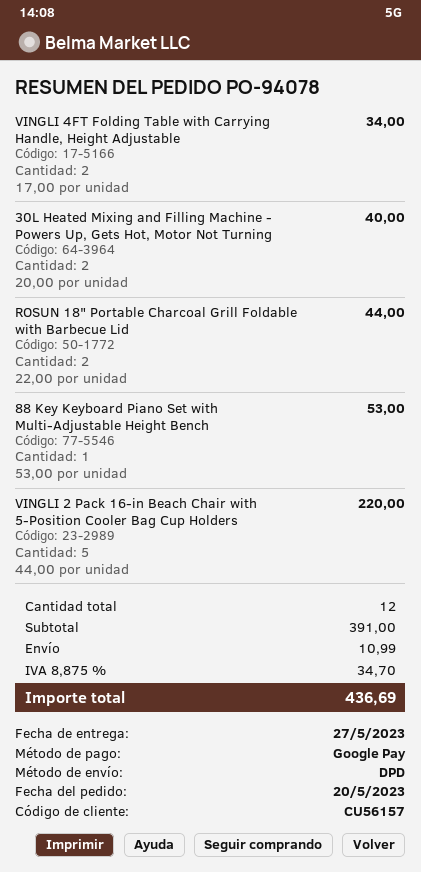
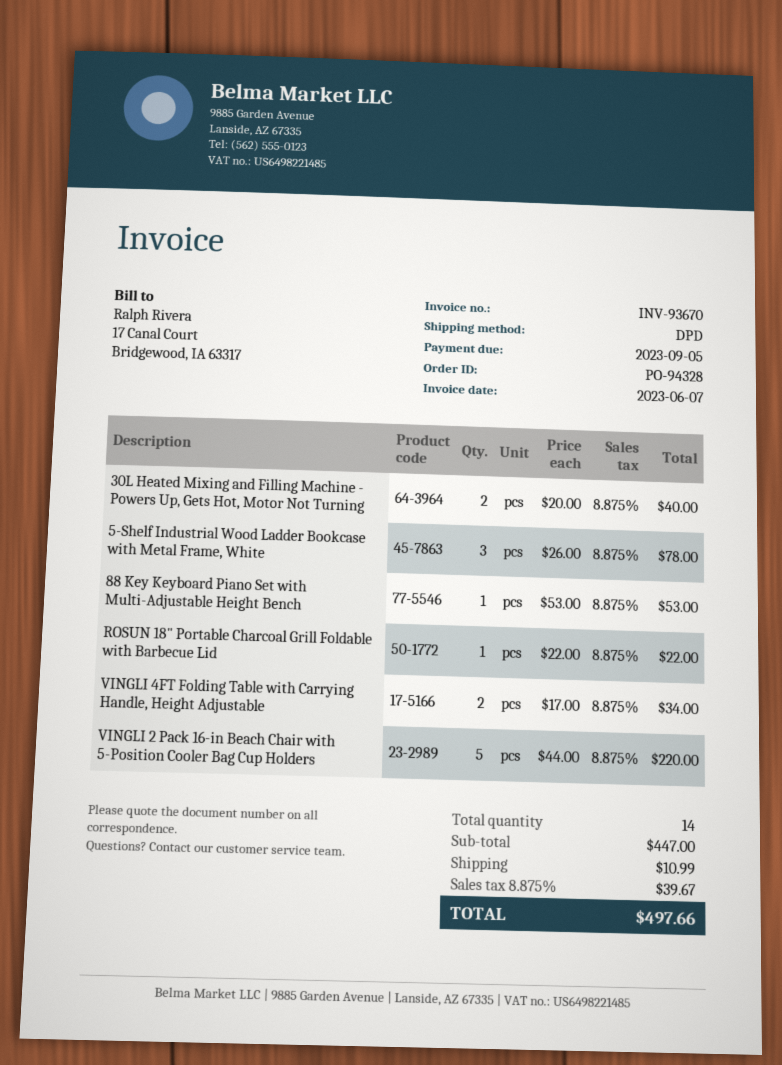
order number: PO-94078 -> PO-94328
ROSUN 18" Portable Charcoal Grill Foldable with Barbecue Lid: 2 x 22.00 = 44.00 -> 1 x 22.00 = 22.00
5-Shelf Industrial Wood Ladder Bookcase with Metal Frame, White: none -> 3 x 26.00 = 78.00
total quantity: 12 -> 14
subtotal: 391.00 -> 447.00
tax: 8.875% = 34.70 -> 8.875% = 39.67
total: 436.69 -> 497.66

